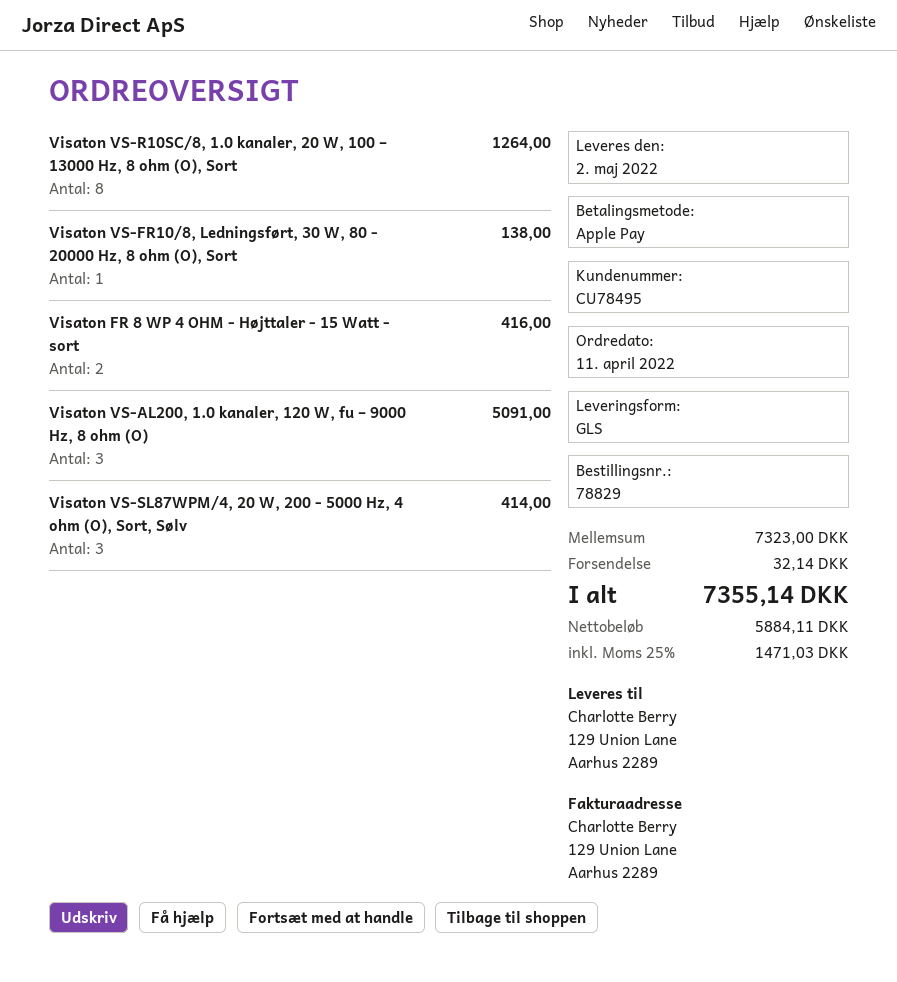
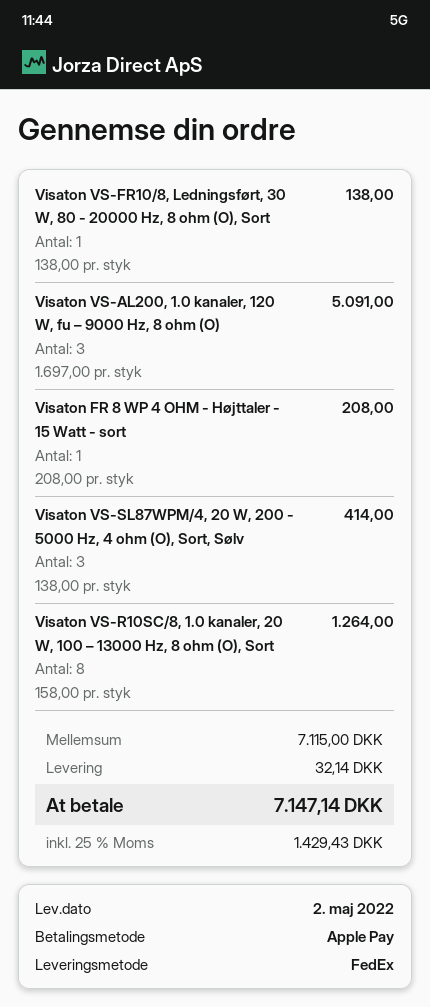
shipping method: GLS -> FedEx
Visaton FR 8 WP 4 OHM - Højttaler - 15 Watt - sort: 2 for 416.00 -> 1 for 208.00
subtotal: 7323.00 -> 7115.00
tax: 25% = 1471.03 -> 25% = 1429.43
total: 7355.14 -> 7147.14

